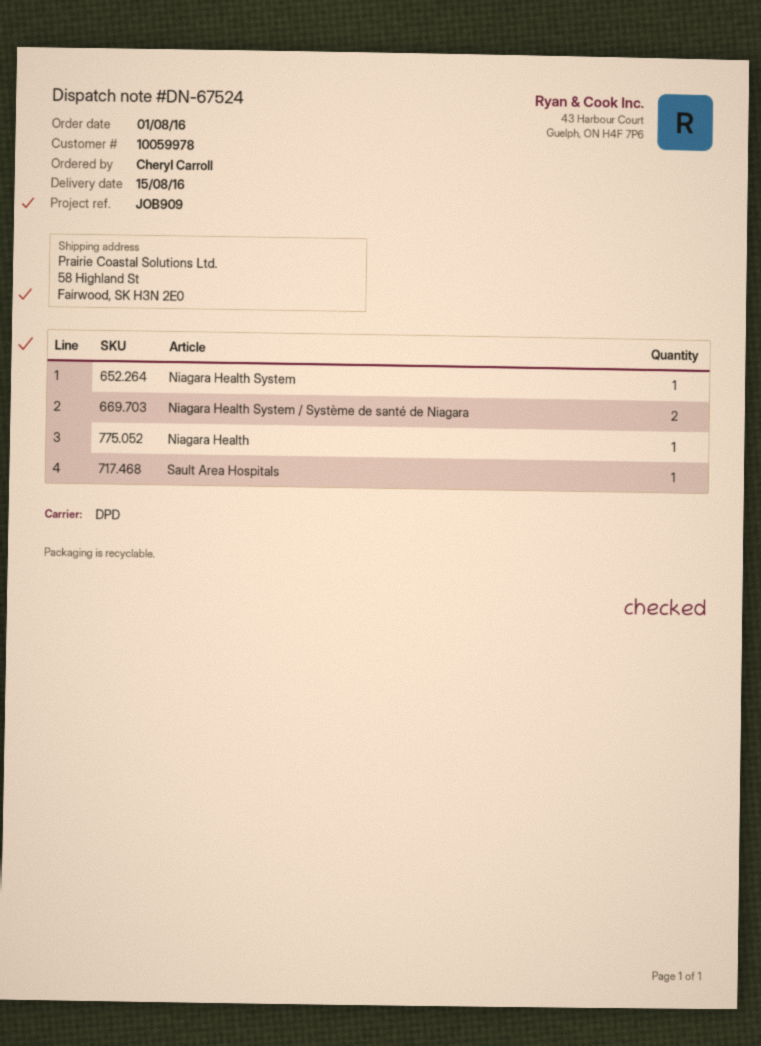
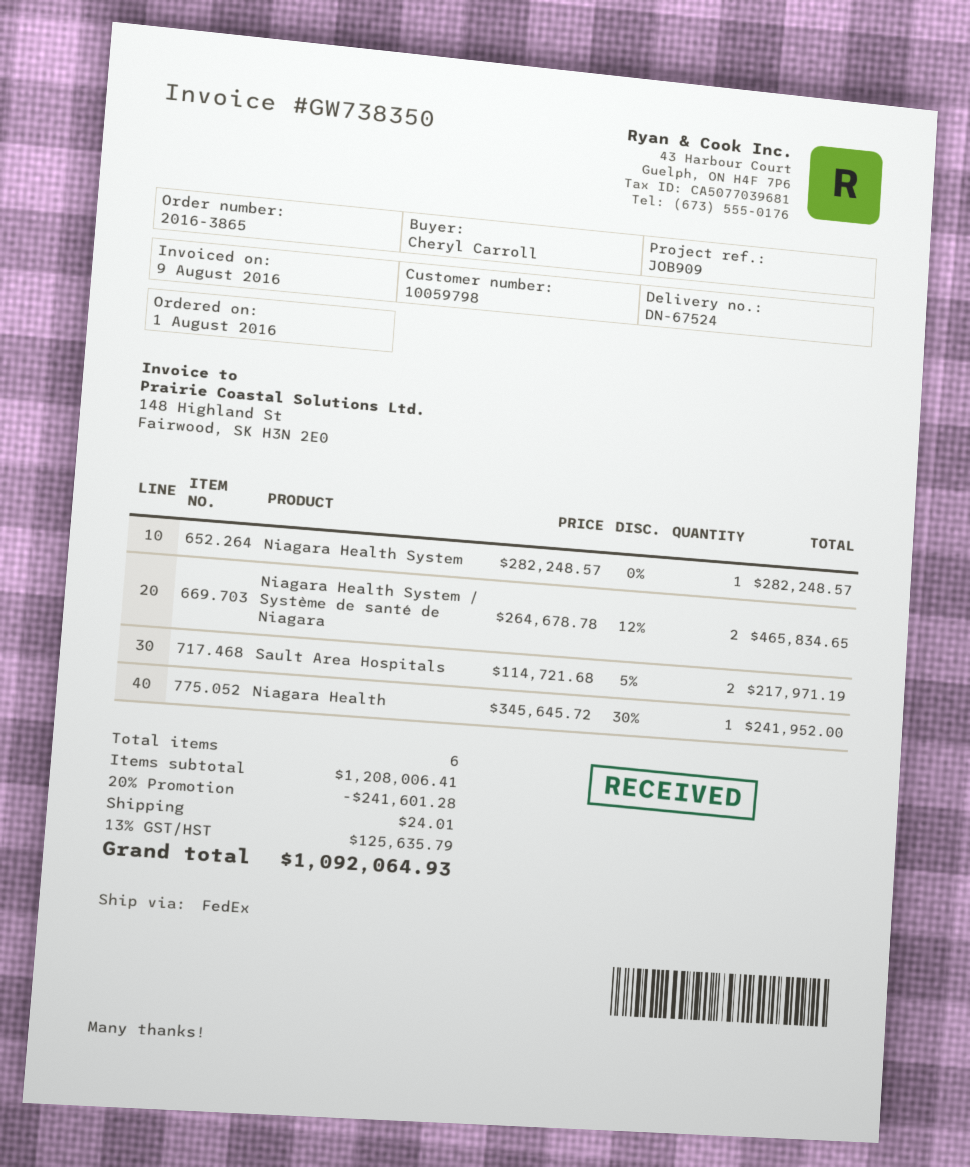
customer number: 10059978 -> 10059798
shipping method: DPD -> FedEx
Sault Area Hospitals: 1 -> 2

